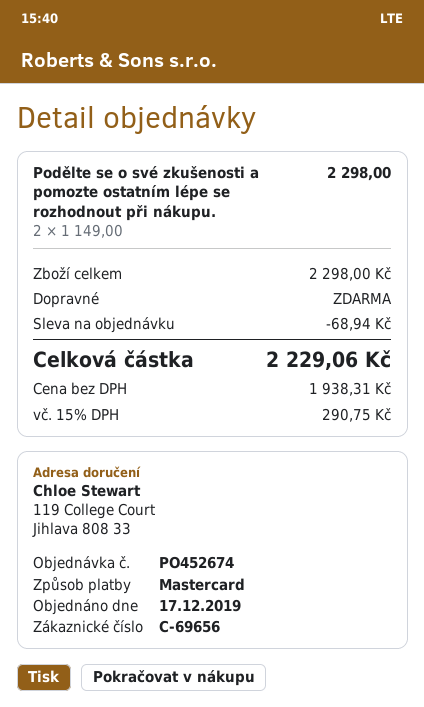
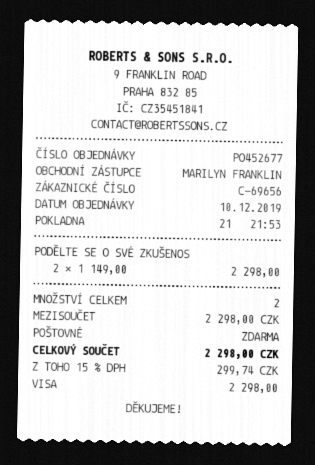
order number: PO452674 -> PO452677
order date: 2019-12-17 -> 2019-12-10
payment method: Mastercard -> Visa
discount: 68.94 -> none
tax: 15% = 290.75 -> 15% = 299.74
total: 2229.06 -> 2298.00

